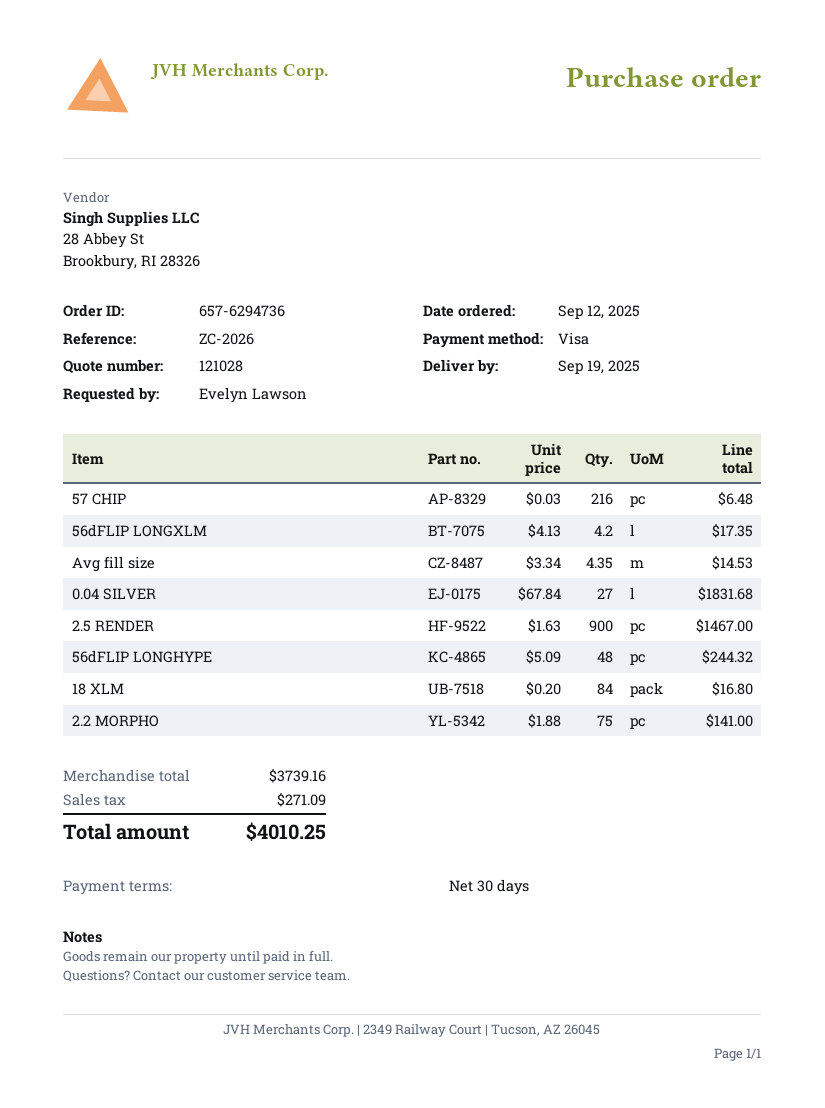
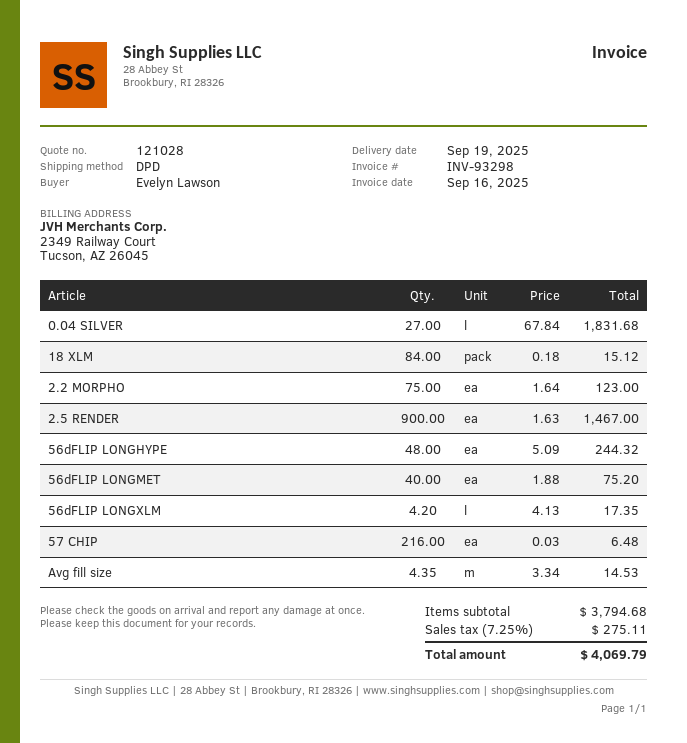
18 XLM: 84 x 0.20 = 16.80 -> 84 x 0.18 = 15.12
2.2 MORPHO: 75 x 1.88 = 141.00 -> 75 x 1.64 = 123.00
56dFLIP LONGMET: none -> 40 x 1.88 = 75.20
subtotal: 3739.16 -> 3794.68
tax: 271.09 -> 275.11
total: 4010.25 -> 4069.79

